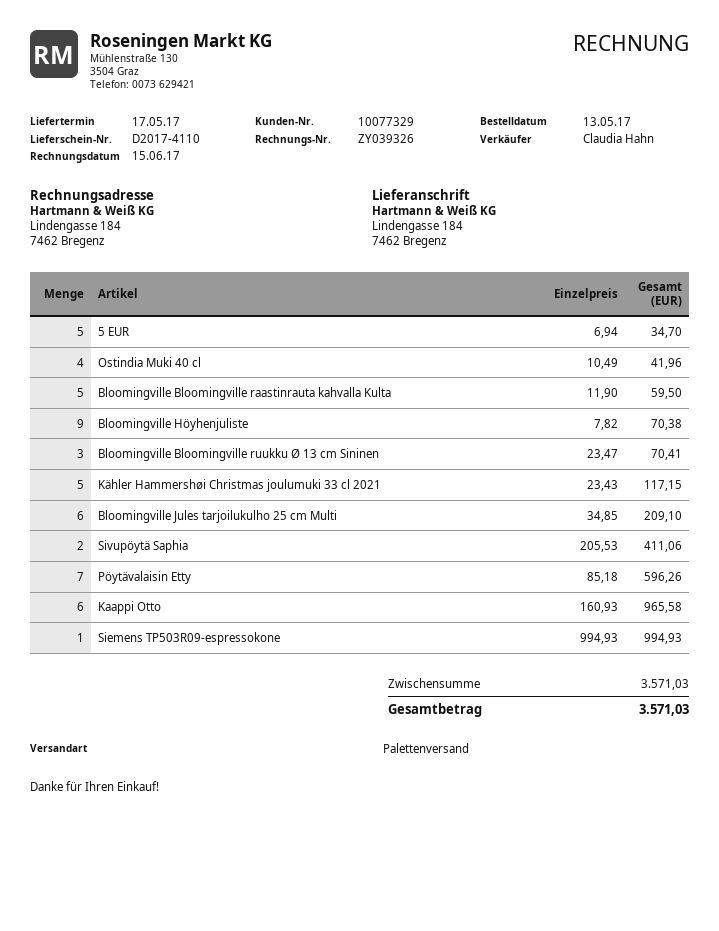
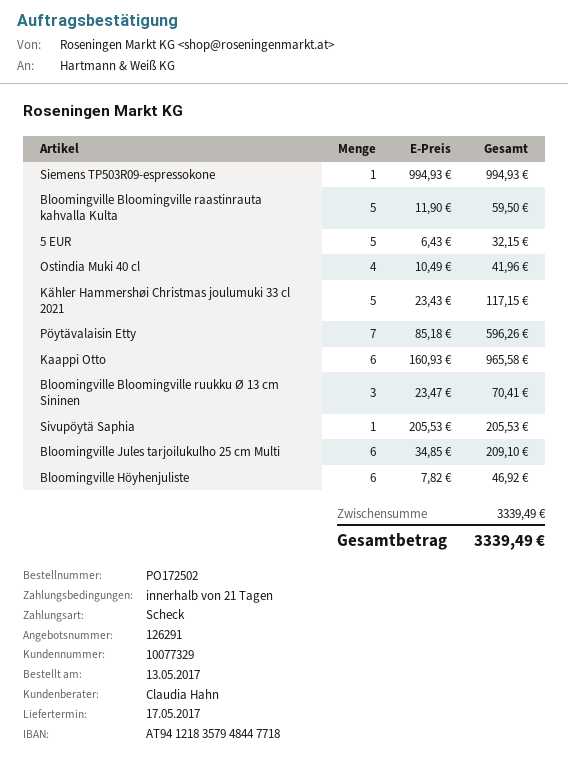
5 EUR: 5 x 6.94 = 34.70 -> 5 x 6.43 = 32.15
Bloomingville Höyhenjuliste: 9 x 7.82 = 70.38 -> 6 x 7.82 = 46.92
Sivupöytä Saphia: 2 x 205.53 = 411.06 -> 1 x 205.53 = 205.53
subtotal: 3571.03 -> 3339.49
total: 3571.03 -> 3339.49

